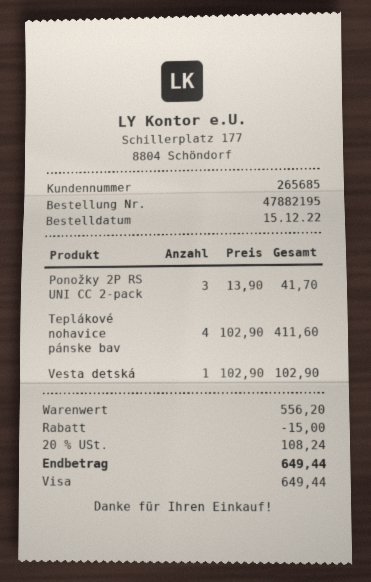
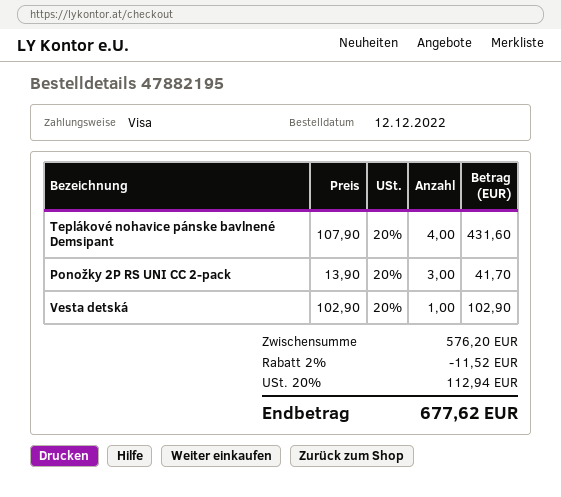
order date: 2022-12-15 -> 2022-12-12
Teplákové nohavice pánske bav: 4 x 102.90 = 411.60 -> 4 x 107.90 = 431.60
subtotal: 556.20 -> 576.20
discount: 15.00 -> 11.52
tax: 20% = 108.24 -> 20% = 112.94
total: 649.44 -> 677.62

